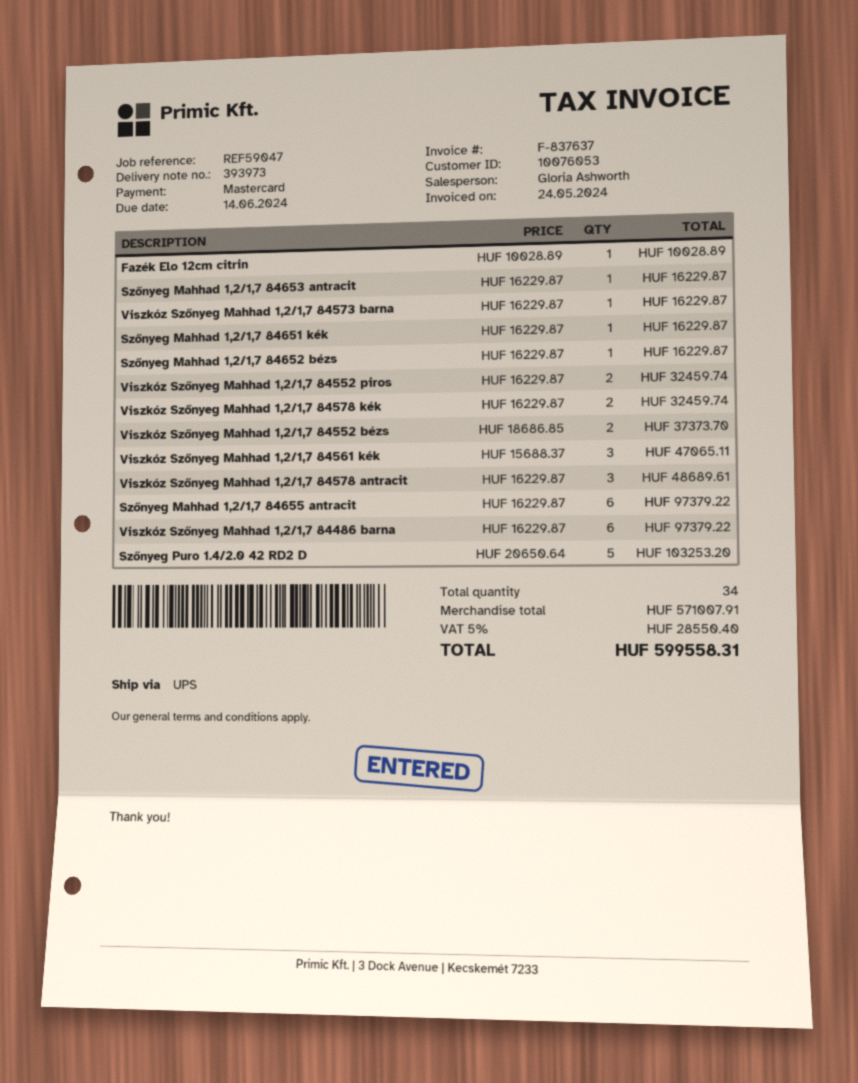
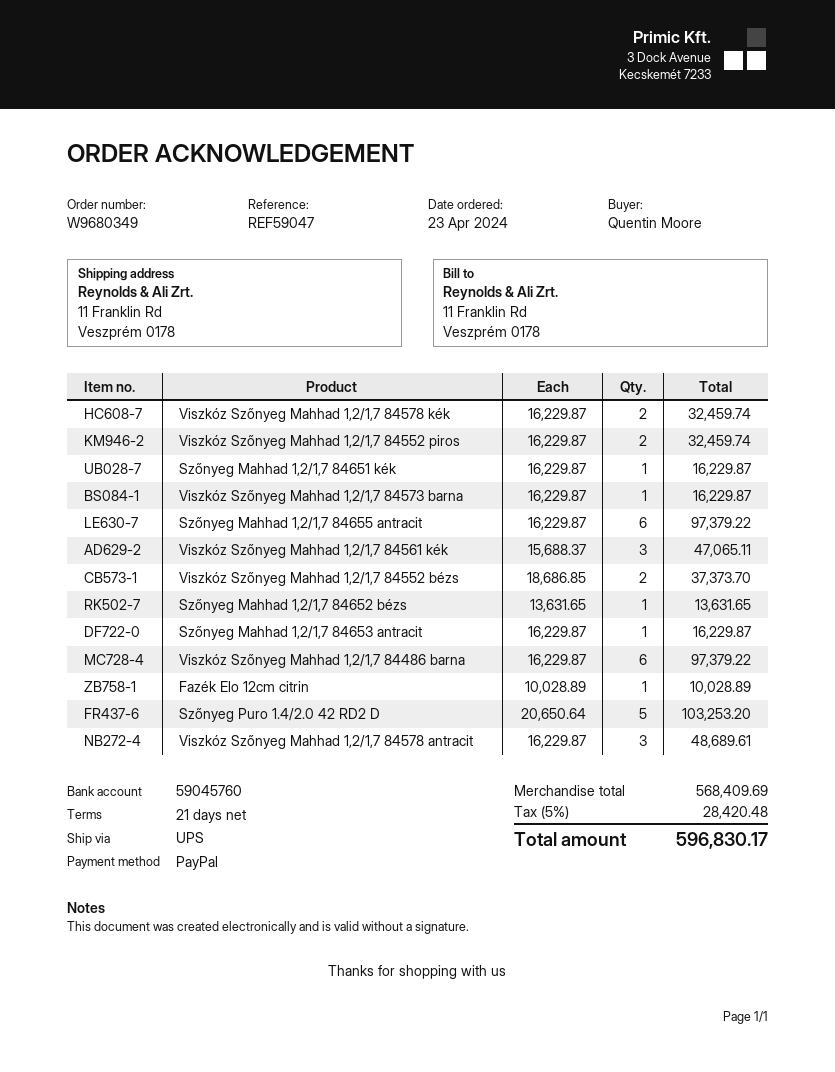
payment method: Mastercard -> PayPal
Szőnyeg Mahhad 1,2/1,7 84652 bézs: 1 x 16229.87 = 16229.87 -> 1 x 13631.65 = 13631.65
subtotal: 571007.91 -> 568409.69
tax: 5% = 28550.40 -> 5% = 28420.48
total: 599558.31 -> 596830.17

